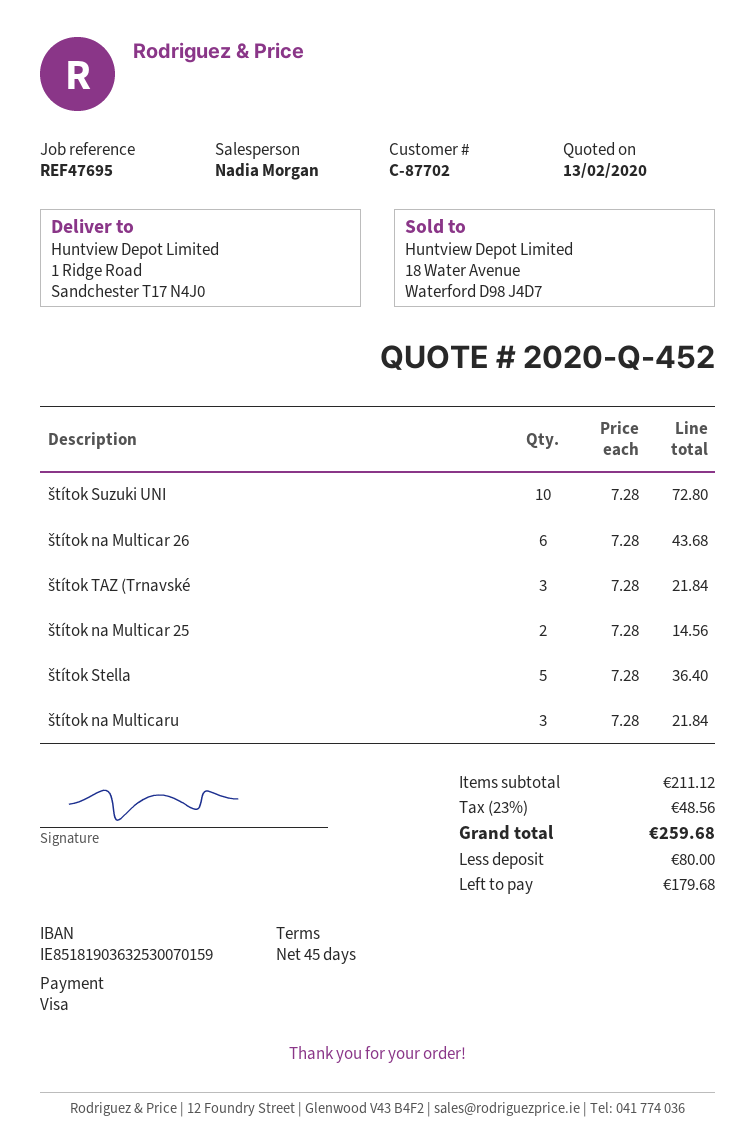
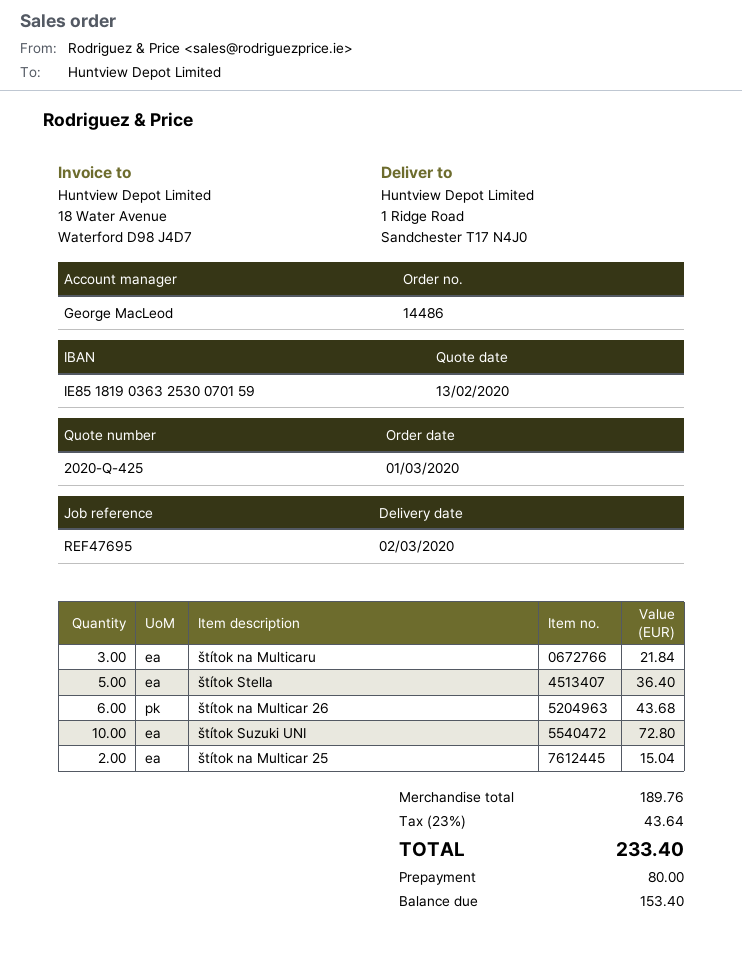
quote number: 2020-Q-452 -> 2020-Q-425
sales rep: Nadia Morgan -> George MacLeod
štítok TAZ (Trnavské: 3 for 21.84 -> none
štítok na Multicar 25: 2 for 14.56 -> 2 for 15.04
subtotal: 211.12 -> 189.76
tax: 23% = 48.56 -> 23% = 43.64
total: 259.68 -> 233.40
balance: 179.68 -> 153.40

